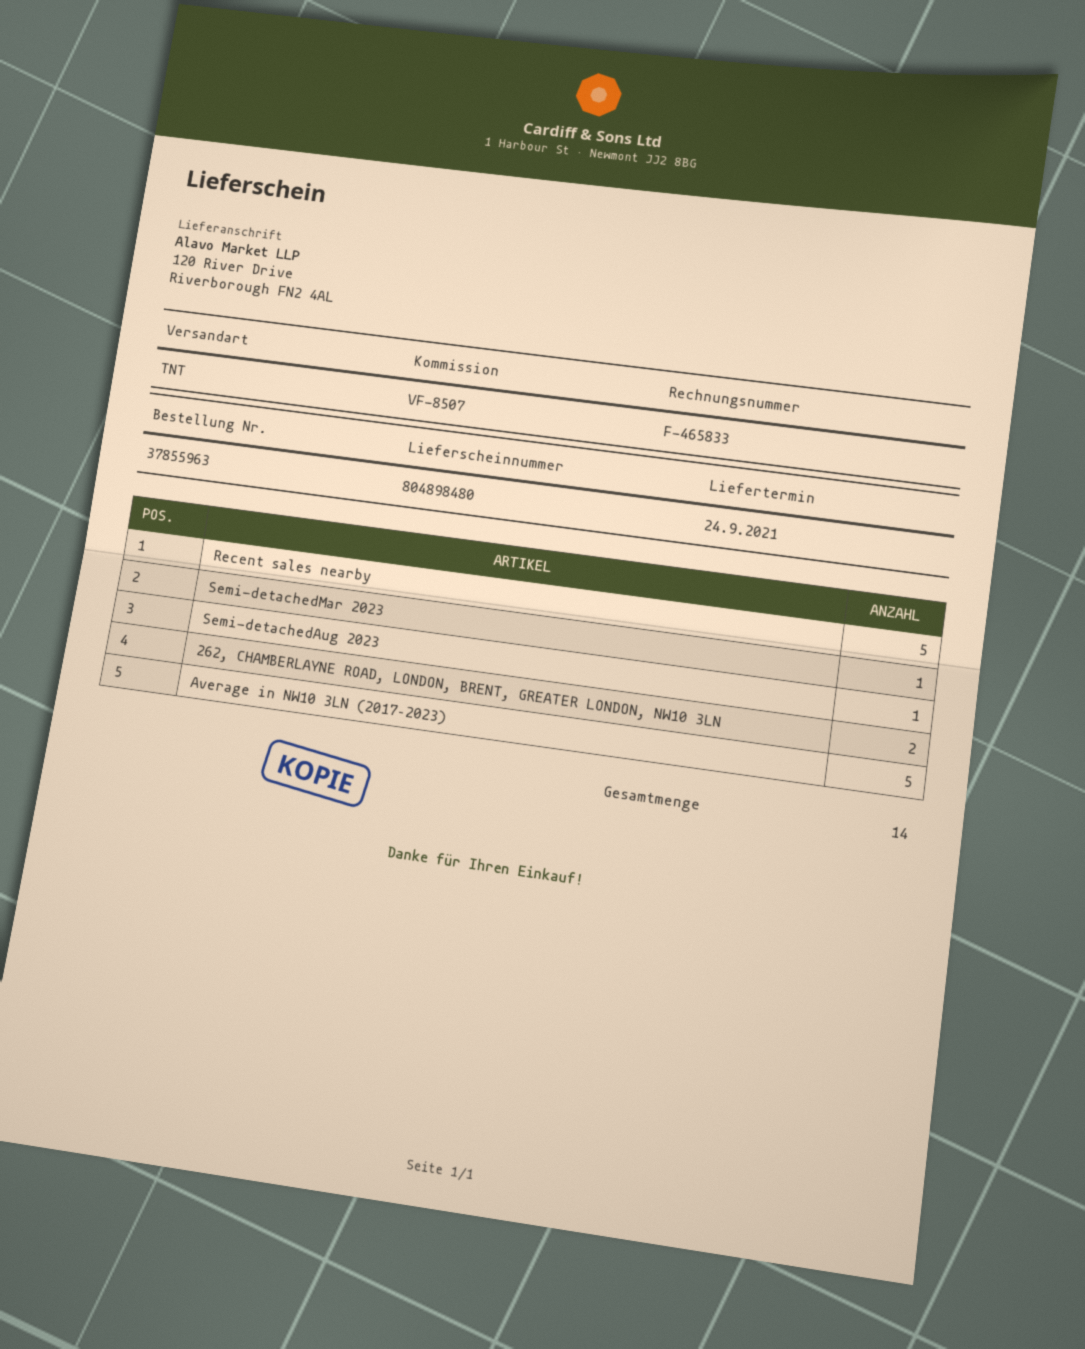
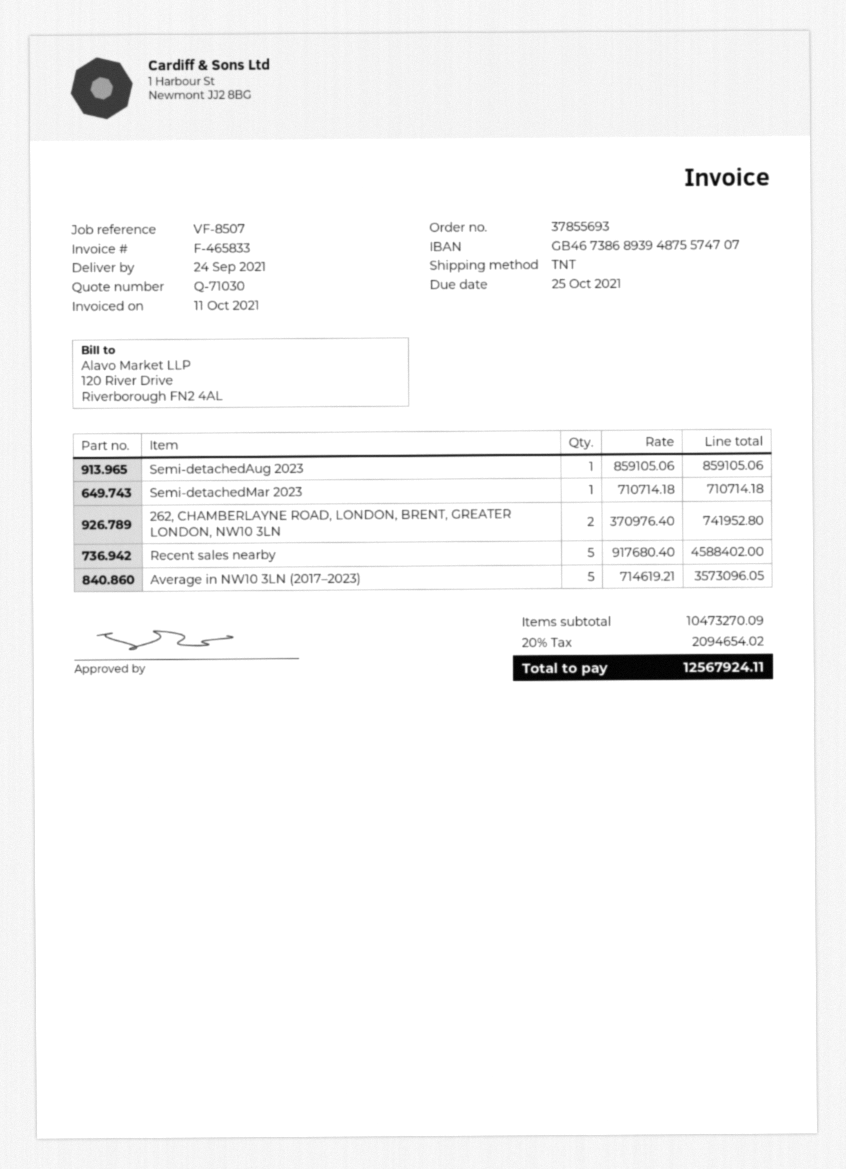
order number: 37855963 -> 37855693

